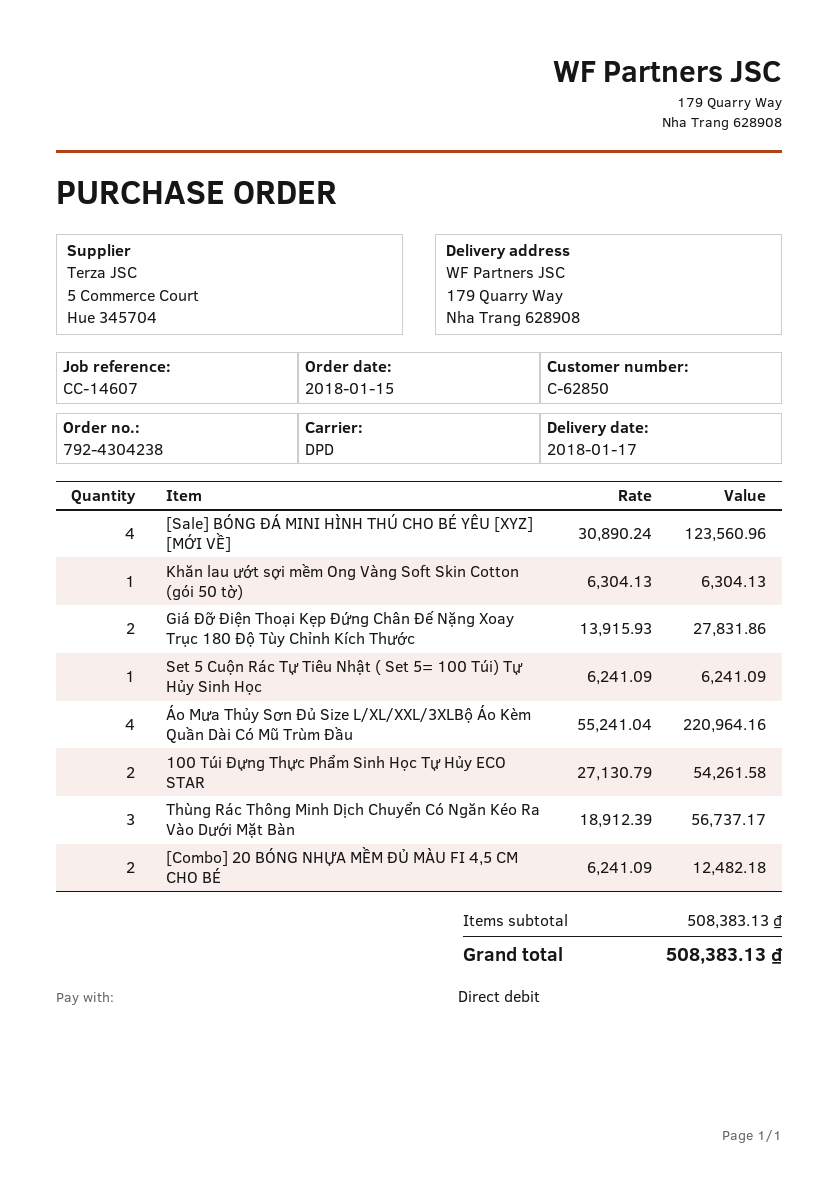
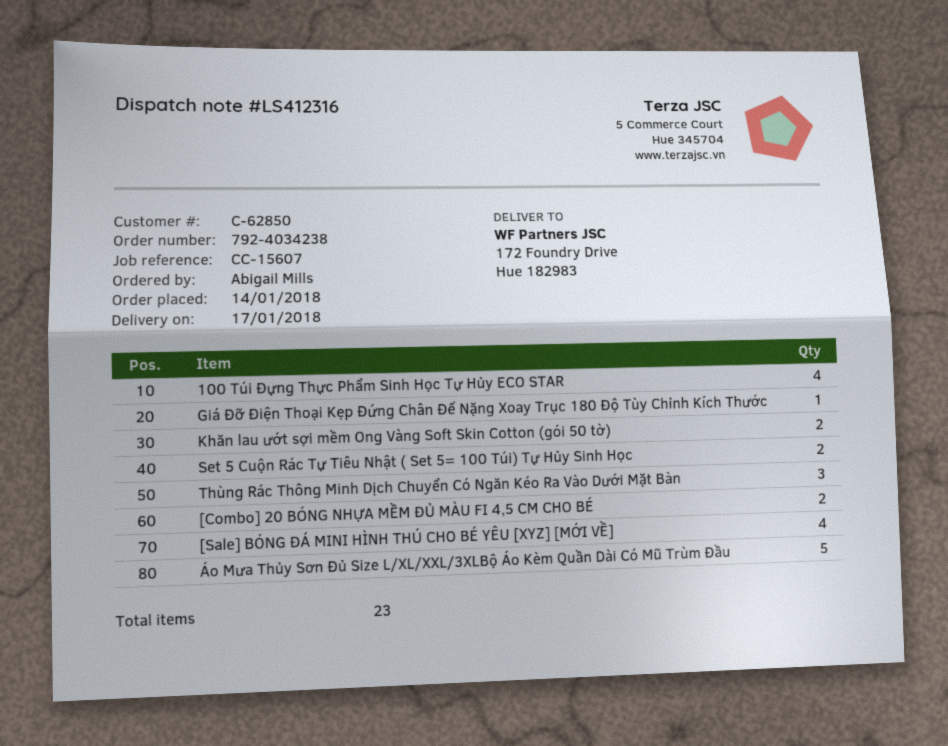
order number: 792-4304238 -> 792-4034238
order date: 2018-01-15 -> 2018-01-14
reference: CC-14607 -> CC-15607
ship to: 179 Quarry Way, Nha Trang 628908 -> 172 Foundry Drive, Hue 182983
Khăn lau ướt sợi mềm Ong Vàng Soft Skin Cotton (gói 50 tờ): 1 -> 2
Giá Đỡ Điện Thoại Kẹp Đứng Chân Đế Nặng Xoay Trục 180 Độ Tùy Chỉnh Kích Thước: 2 -> 1
Set 5 Cuộn Rác Tự Tiêu Nhật ( Set 5= 100 Túi) Tự Hủy Sinh Học: 1 -> 2
Áo Mưa Thủy Sơn Đủ Size L/XL/XXL/3XLBộ Áo Kèm Quần Dài Có Mũ Trùm Đầu: 4 -> 5
100 Túi Đựng Thực Phẩm Sinh Học Tự Hủy ECO STAR: 2 -> 4

